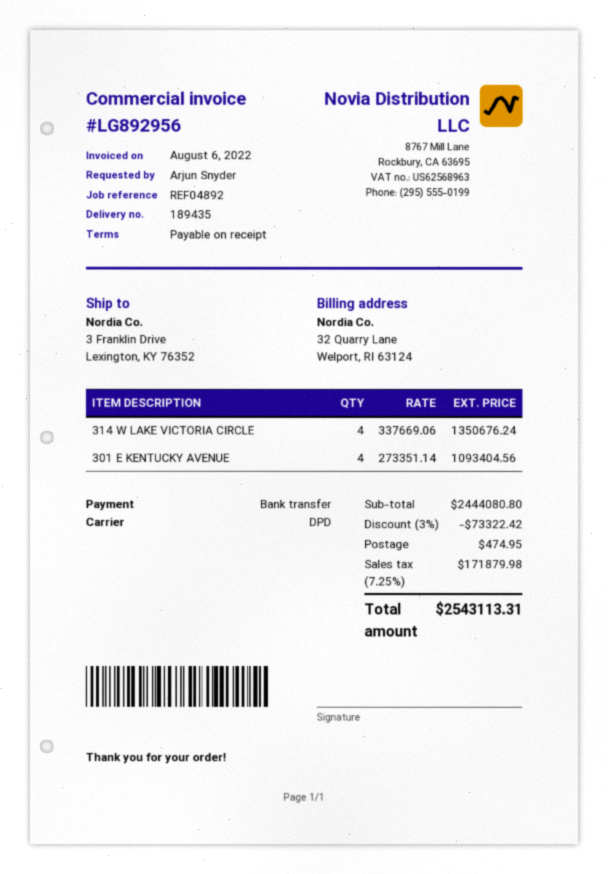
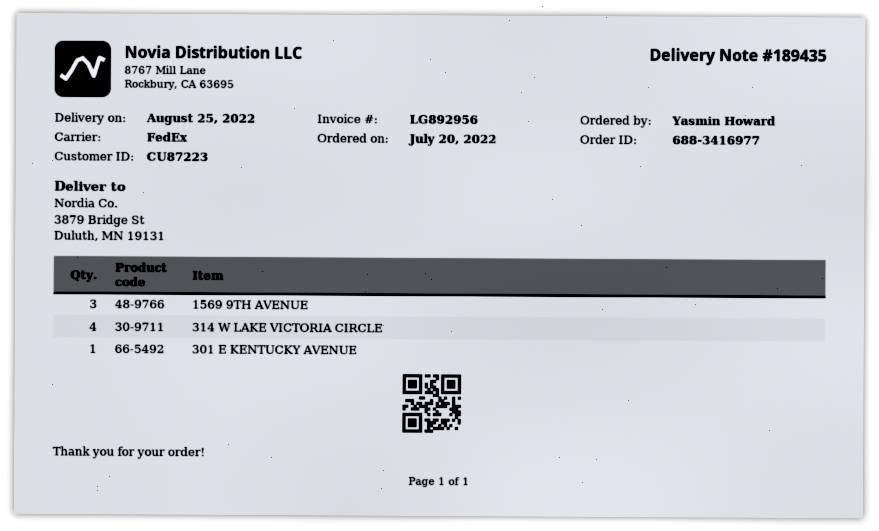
ordered by: Arjun Snyder -> Yasmin Howard
shipping method: DPD -> FedEx
ship to: 3 Franklin Drive, Lexington, KY 76352 -> 3879 Bridge St, Duluth, MN 19131
301 E KENTUCKY AVENUE: 4 -> 1
1569 9TH AVENUE: none -> 3

